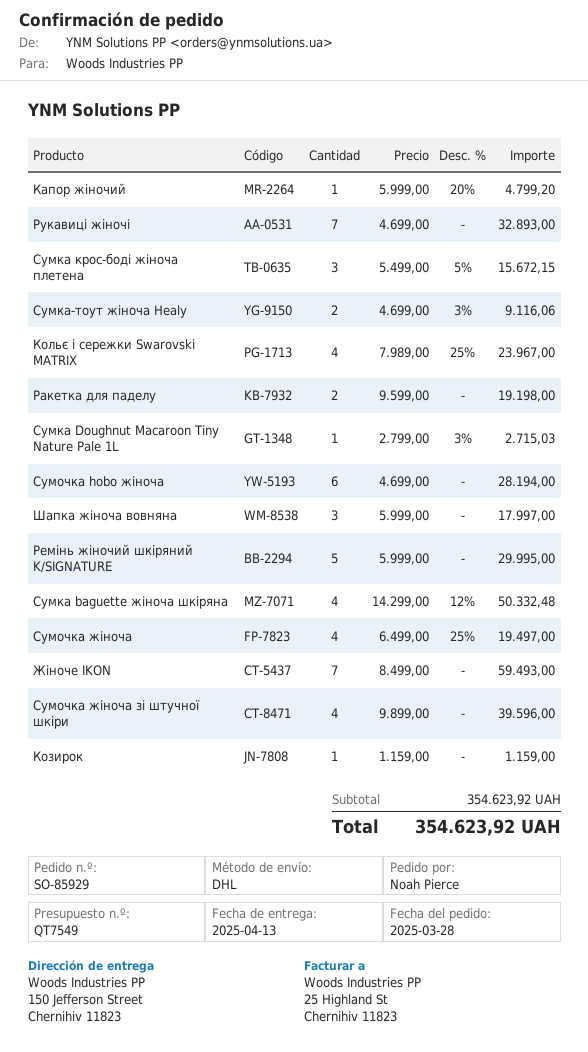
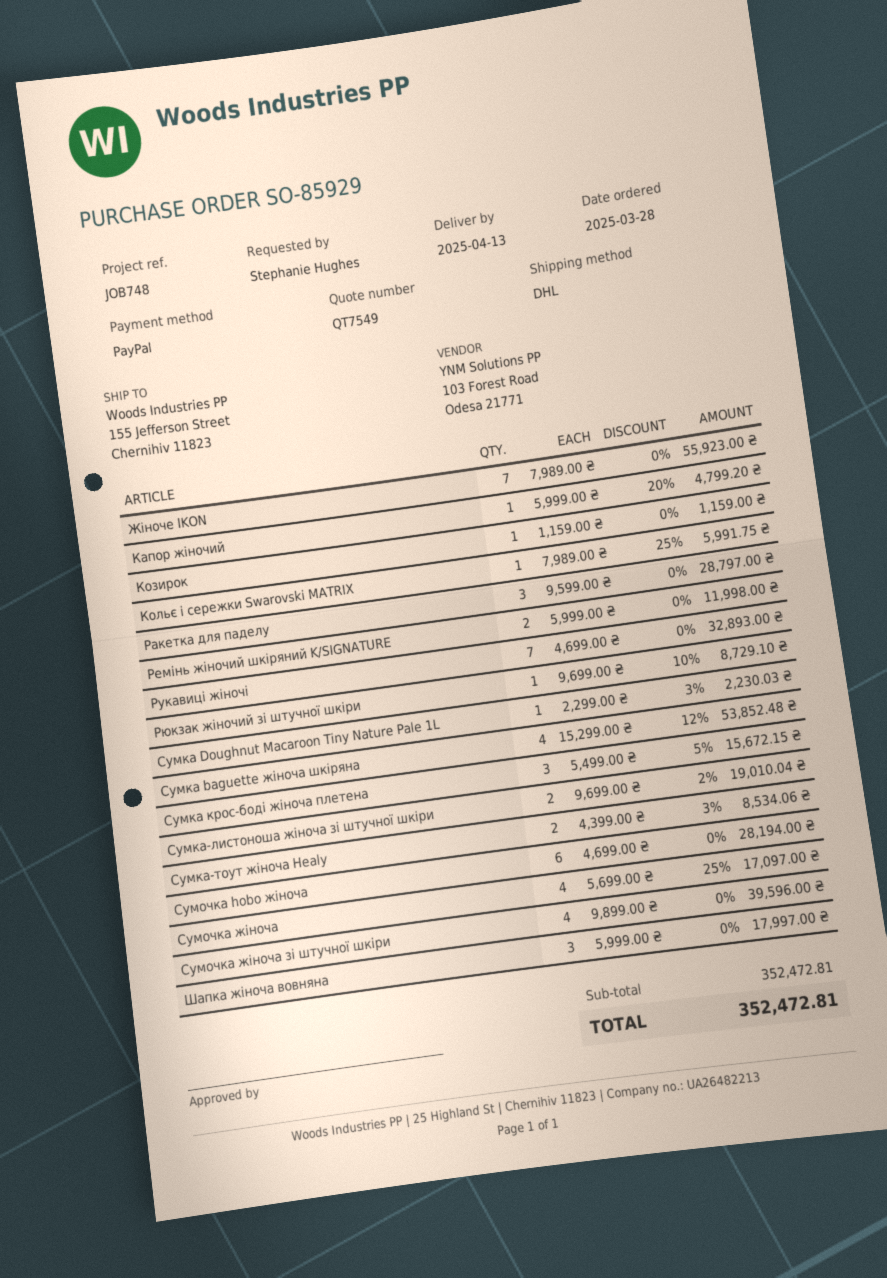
ordered by: Noah Pierce -> Stephanie Hughes
ship to: 150 Jefferson Street, Chernihiv 11823 -> 155 Jefferson Street, Chernihiv 11823
Сумка-тоут жіноча Healy: 2 x 4699.00 - 3% = 9116.06 -> 2 x 4399.00 - 3% = 8534.06
Кольє і сережки Swarovski MATRIX: 4 x 7989.00 - 25% = 23967.00 -> 1 x 7989.00 - 25% = 5991.75
Ракетка для паделу: 2 x 9599.00 = 19198.00 -> 3 x 9599.00 = 28797.00
Сумка Doughnut Macaroon Tiny Nature Pale 1L: 1 x 2799.00 - 3% = 2715.03 -> 1 x 2299.00 - 3% = 2230.03
Ремінь жіночий шкіряний K/SIGNATURE: 5 x 5999.00 = 29995.00 -> 2 x 5999.00 = 11998.00
Сумка baguette жіноча шкіряна: 4 x 14299.00 - 12% = 50332.48 -> 4 x 15299.00 - 12% = 53852.48
Сумочка жіноча: 4 x 6499.00 - 25% = 19497.00 -> 4 x 5699.00 - 25% = 17097.00
Жіноче IKON: 7 x 8499.00 = 59493.00 -> 7 x 7989.00 = 55923.00
Рюкзак жіночий зі штучної шкіри: none -> 1 x 9699.00 - 10% = 8729.10
Сумка-листоноша жіноча зі штучної шкіри: none -> 2 x 9699.00 - 2% = 19010.04
subtotal: 354623.92 -> 352472.81
total: 354623.92 -> 352472.81

